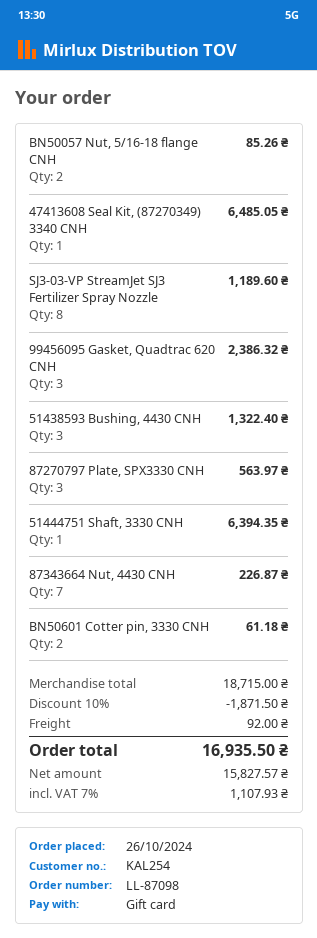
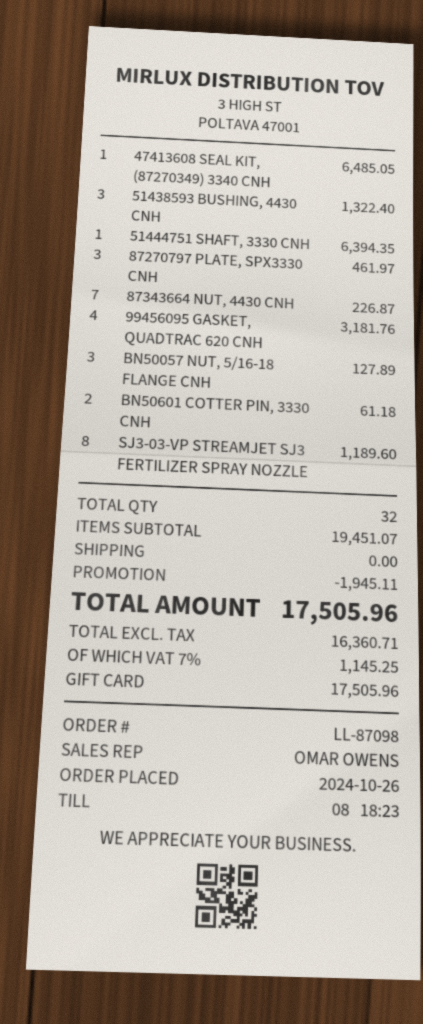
BN50057 Nut, 5/16-18 flange CNH: 2 for 85.26 -> 3 for 127.89
99456095 Gasket, Quadtrac 620 CNH: 3 for 2386.32 -> 4 for 3181.76
87270797 Plate, SPX3330 CNH: 3 for 563.97 -> 3 for 461.97
subtotal: 18715.00 -> 19451.07
discount: 1871.50 -> 1945.11
shipping: 92.00 -> 0.00
net: 15827.57 -> 16360.71
tax: 7% = 1107.93 -> 7% = 1145.25
total: 16935.50 -> 17505.96

